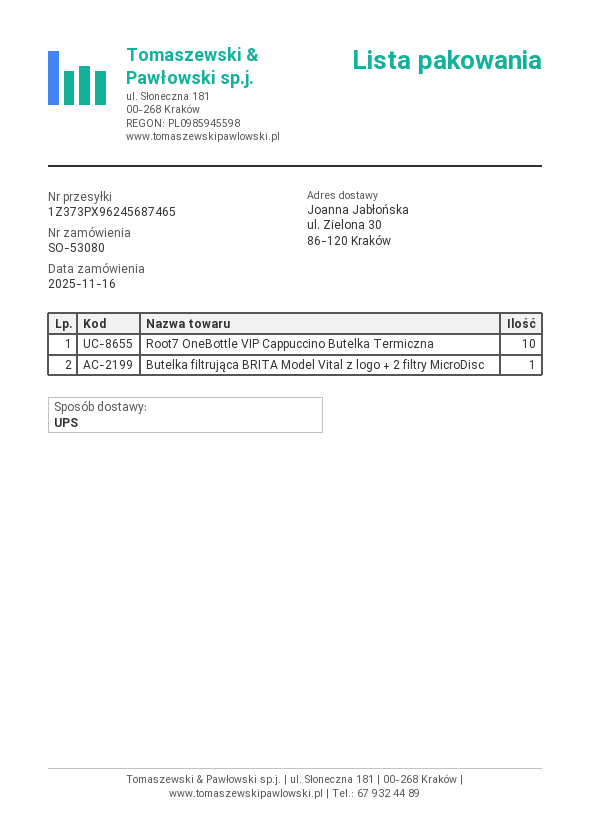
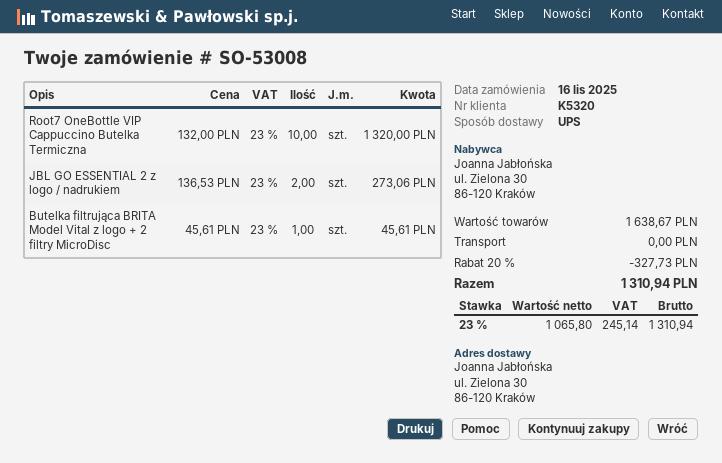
order number: SO-53080 -> SO-53008
JBL GO ESSENTIAL 2 z logo / nadrukiem: none -> 2

